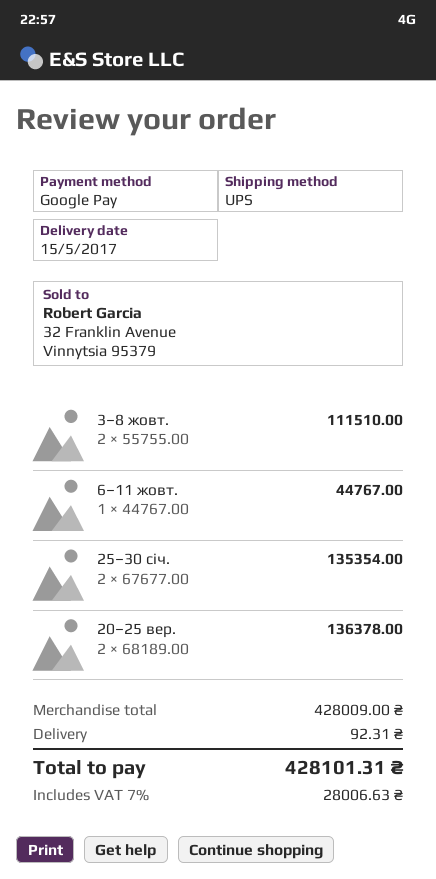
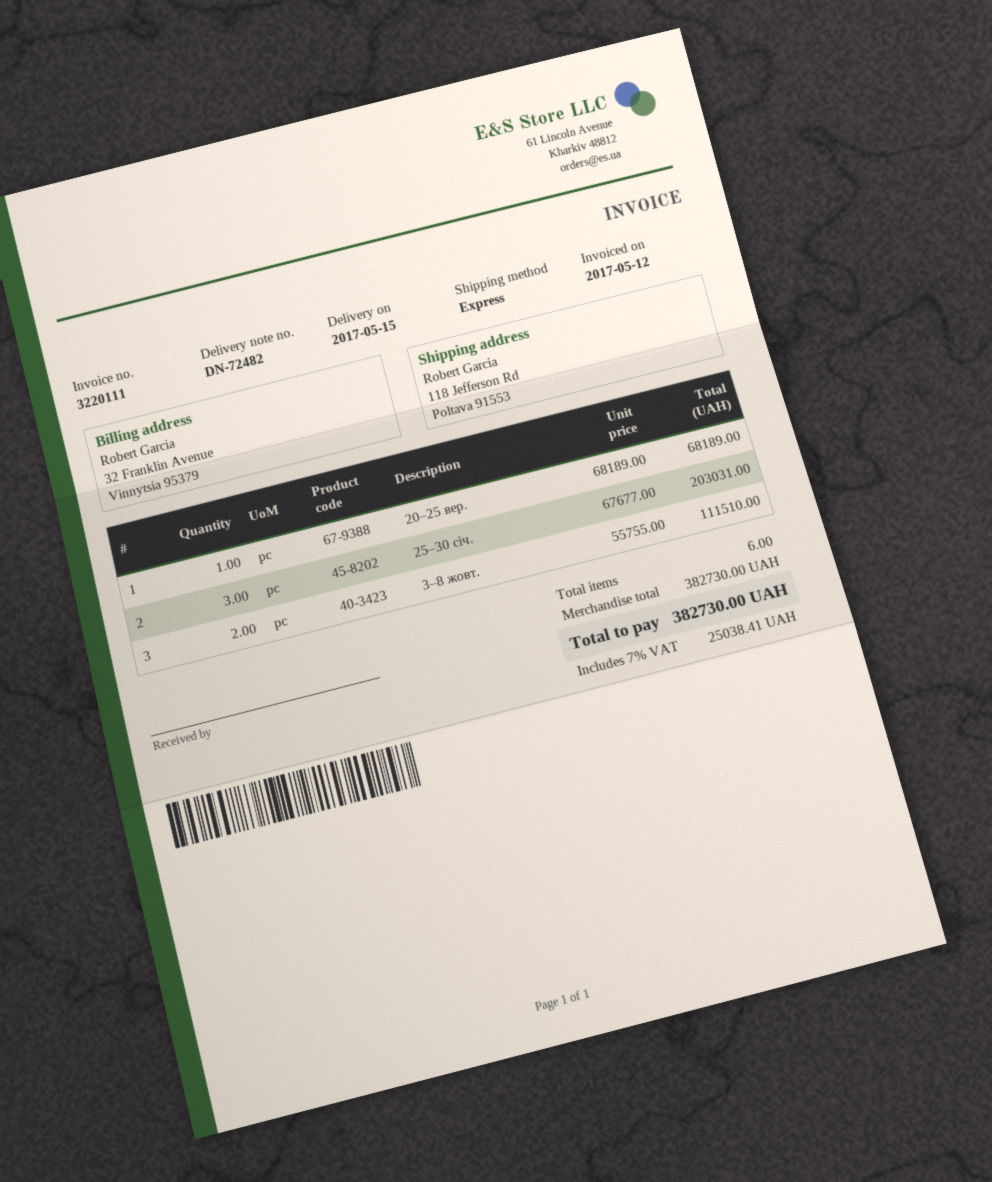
shipping method: UPS -> express
6–11 жовт.: 1 x 44767.00 = 44767.00 -> none
25–30 січ.: 2 x 67677.00 = 135354.00 -> 3 x 67677.00 = 203031.00
20–25 вер.: 2 x 68189.00 = 136378.00 -> 1 x 68189.00 = 68189.00
subtotal: 428009.00 -> 382730.00
shipping: 92.31 -> none
tax: 7% = 28006.63 -> 7% = 25038.41
total: 428101.31 -> 382730.00

